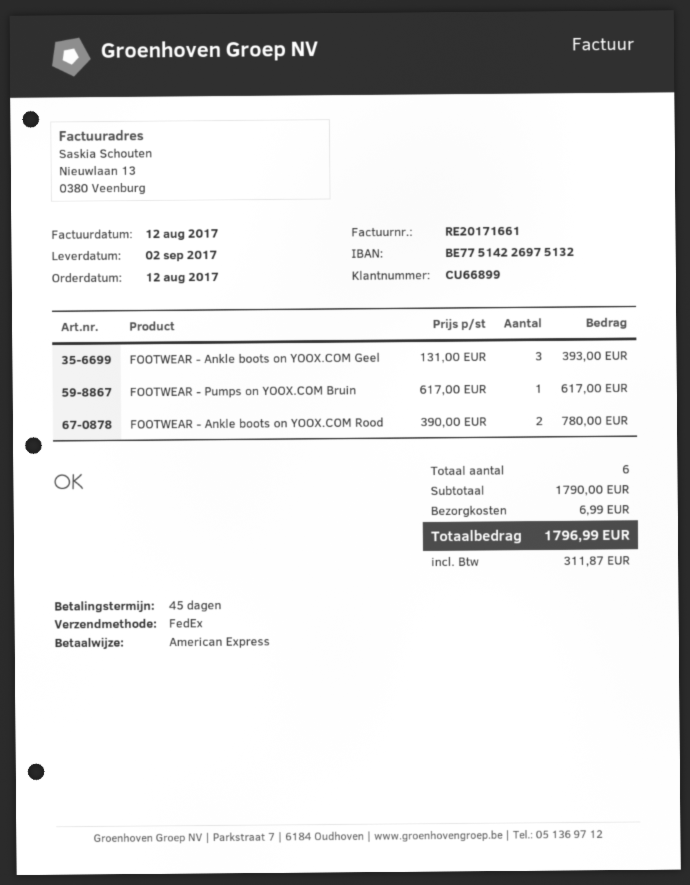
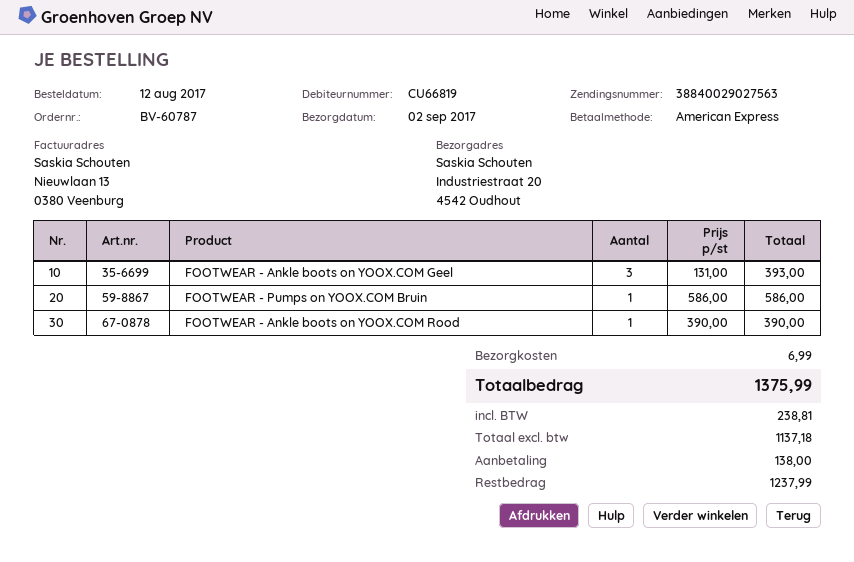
customer number: CU66899 -> CU66819
FOOTWEAR - Pumps on YOOX.COM Bruin: 1 x 617.00 = 617.00 -> 1 x 586.00 = 586.00
FOOTWEAR - Ankle boots on YOOX.COM Rood: 2 x 390.00 = 780.00 -> 1 x 390.00 = 390.00
tax: 311.87 -> 238.81
total: 1796.99 -> 1375.99

